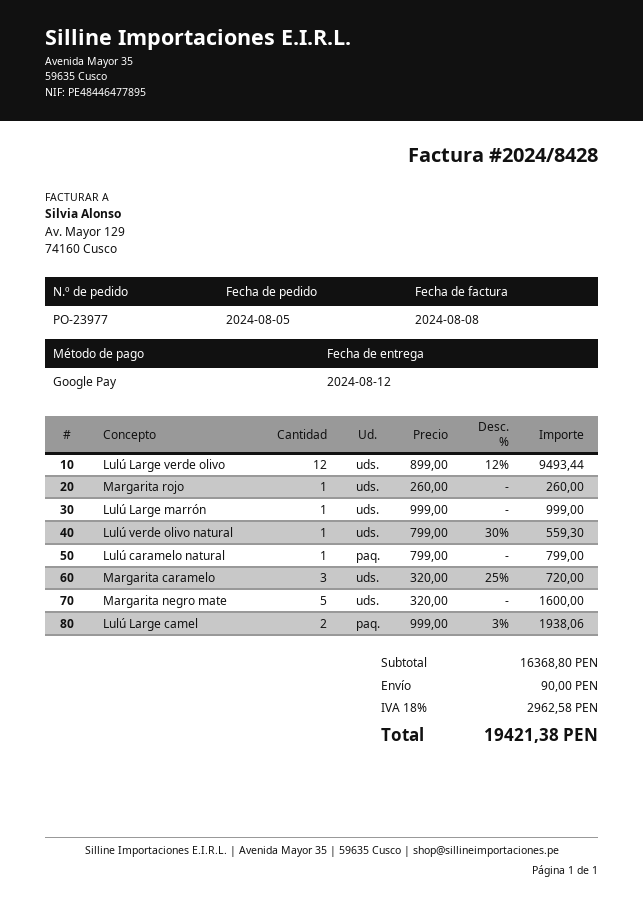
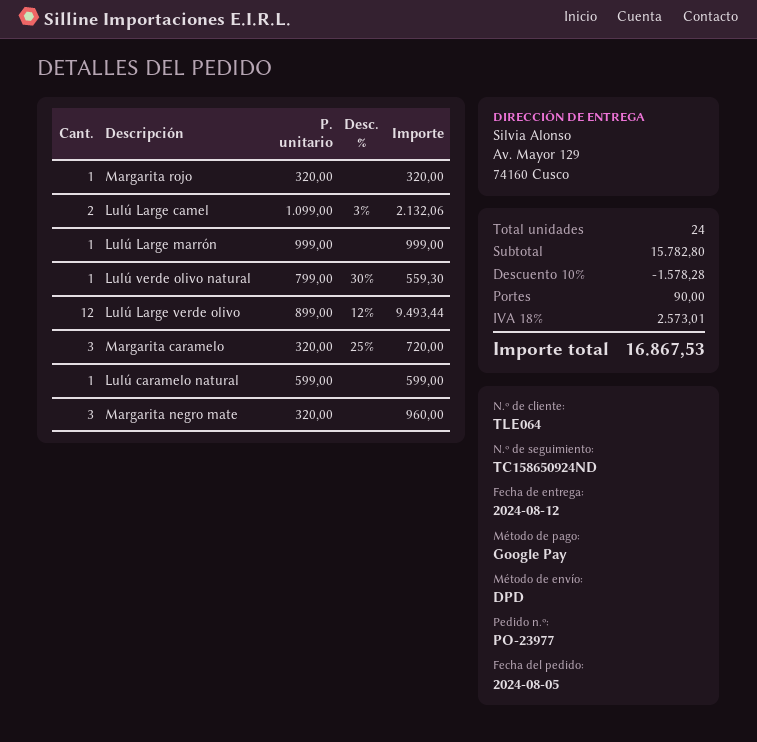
Margarita rojo: 1 x 260.00 = 260.00 -> 1 x 320.00 = 320.00
Lulú caramelo natural: 1 x 799.00 = 799.00 -> 1 x 599.00 = 599.00
Margarita negro mate: 5 x 320.00 = 1600.00 -> 3 x 320.00 = 960.00
Lulú Large camel: 2 x 999.00 - 3% = 1938.06 -> 2 x 1099.00 - 3% = 2132.06
subtotal: 16368.80 -> 15782.80
discount: none -> 10% = 1578.28
tax: 18% = 2962.58 -> 18% = 2573.01
total: 19421.38 -> 16867.53

